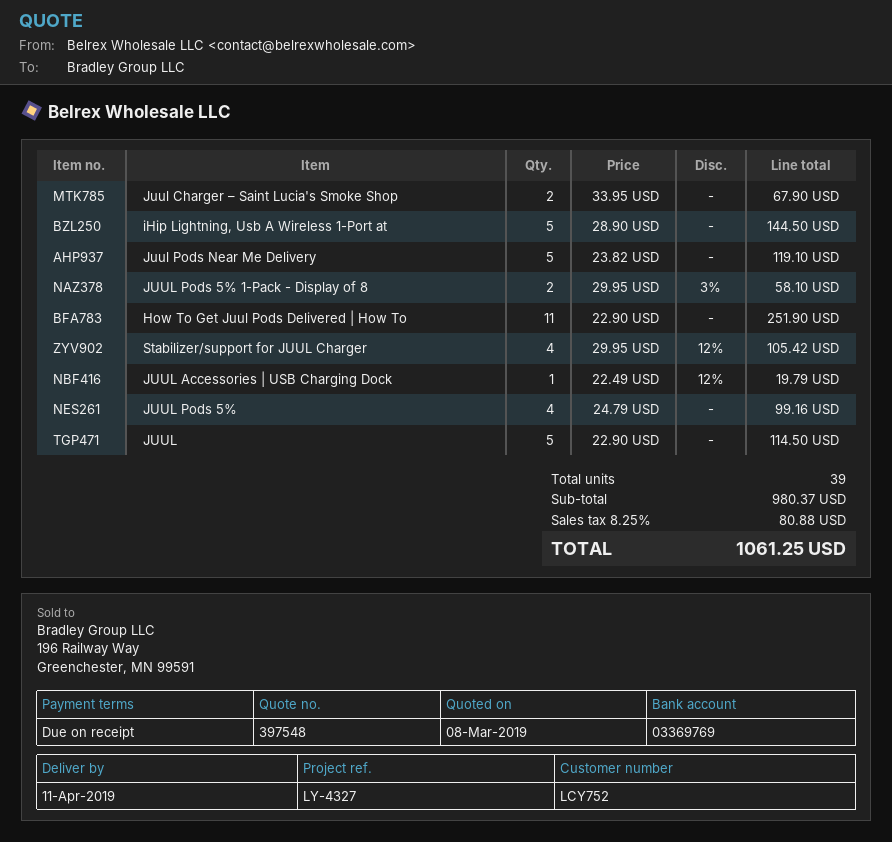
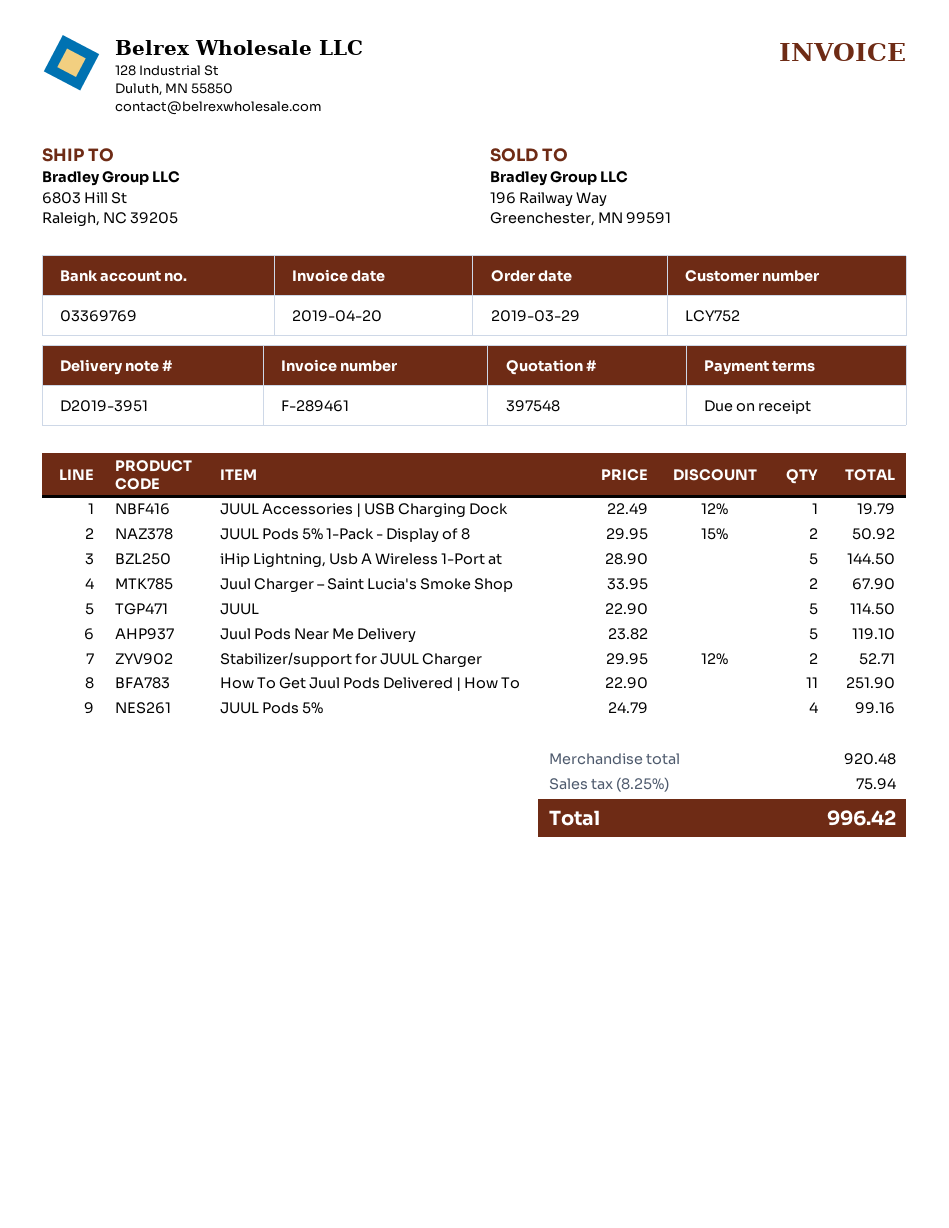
JUUL Pods 5% 1-Pack - Display of 8: 2 x 29.95 - 3% = 58.10 -> 2 x 29.95 - 15% = 50.92
Stabilizer/support for JUUL Charger: 4 x 29.95 - 12% = 105.42 -> 2 x 29.95 - 12% = 52.71
subtotal: 980.37 -> 920.48
tax: 8.25% = 80.88 -> 8.25% = 75.94
total: 1061.25 -> 996.42

